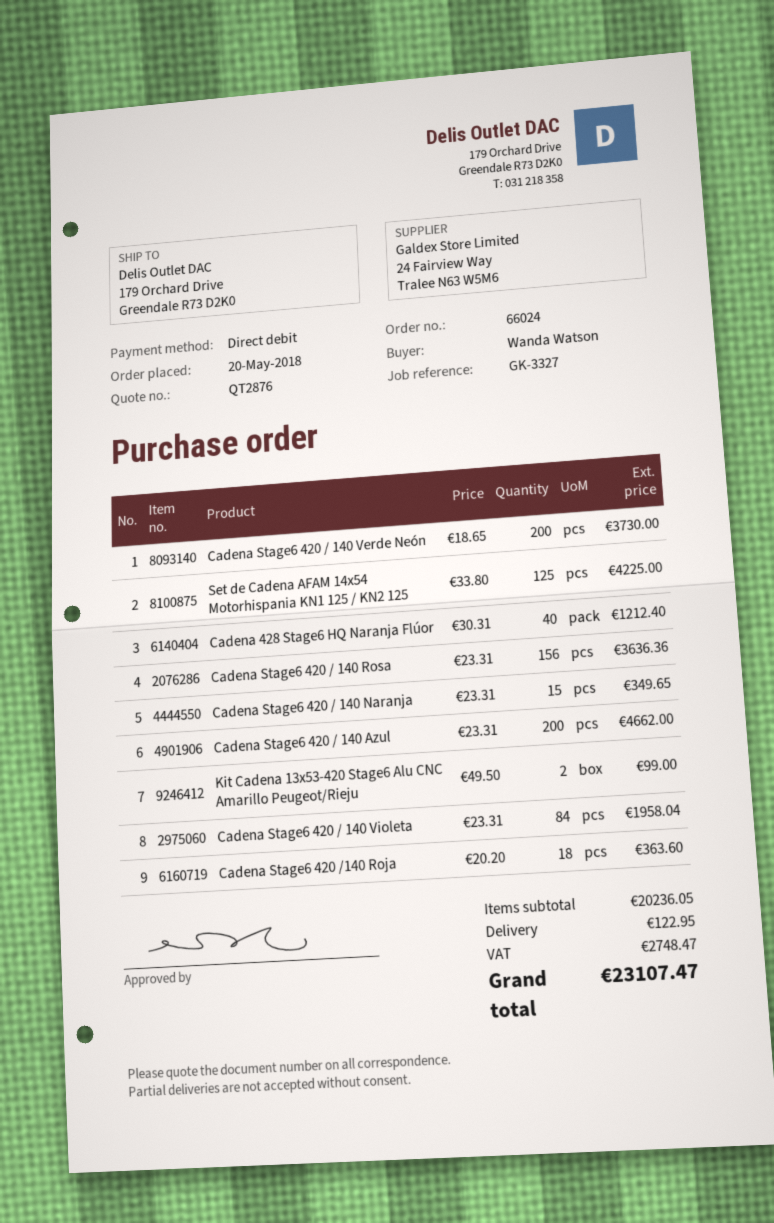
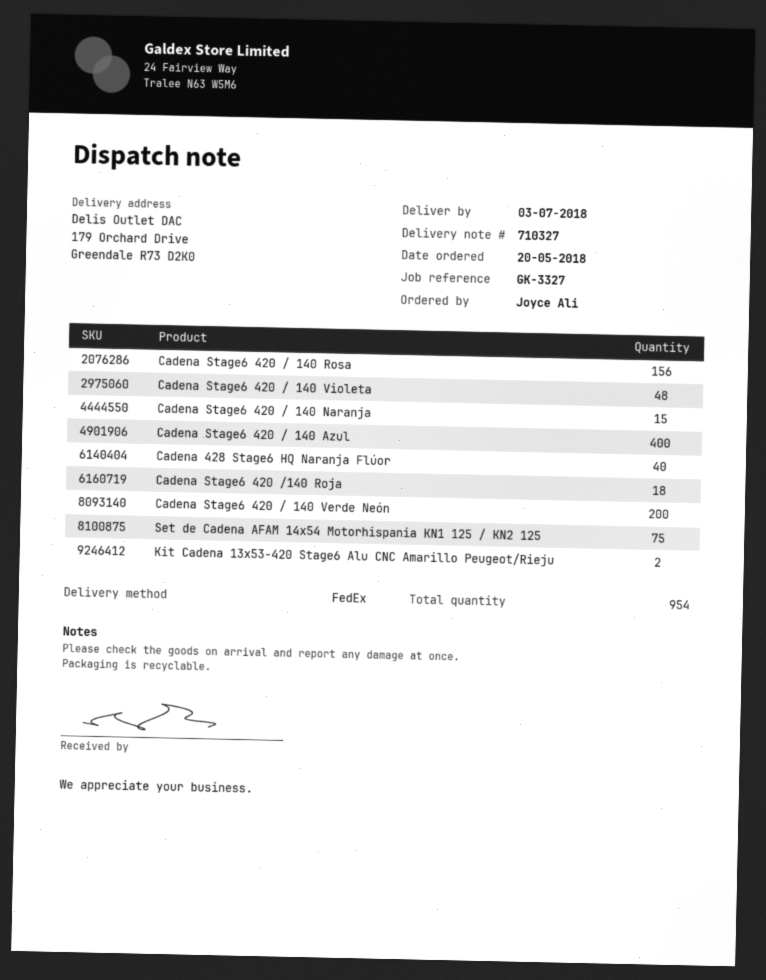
ordered by: Wanda Watson -> Joyce Ali
Set de Cadena AFAM 14x54 Motorhispania KN1 125 / KN2 125: 125 -> 75
Cadena Stage6 420 / 140 Azul: 200 -> 400
Cadena Stage6 420 / 140 Violeta: 84 -> 48

